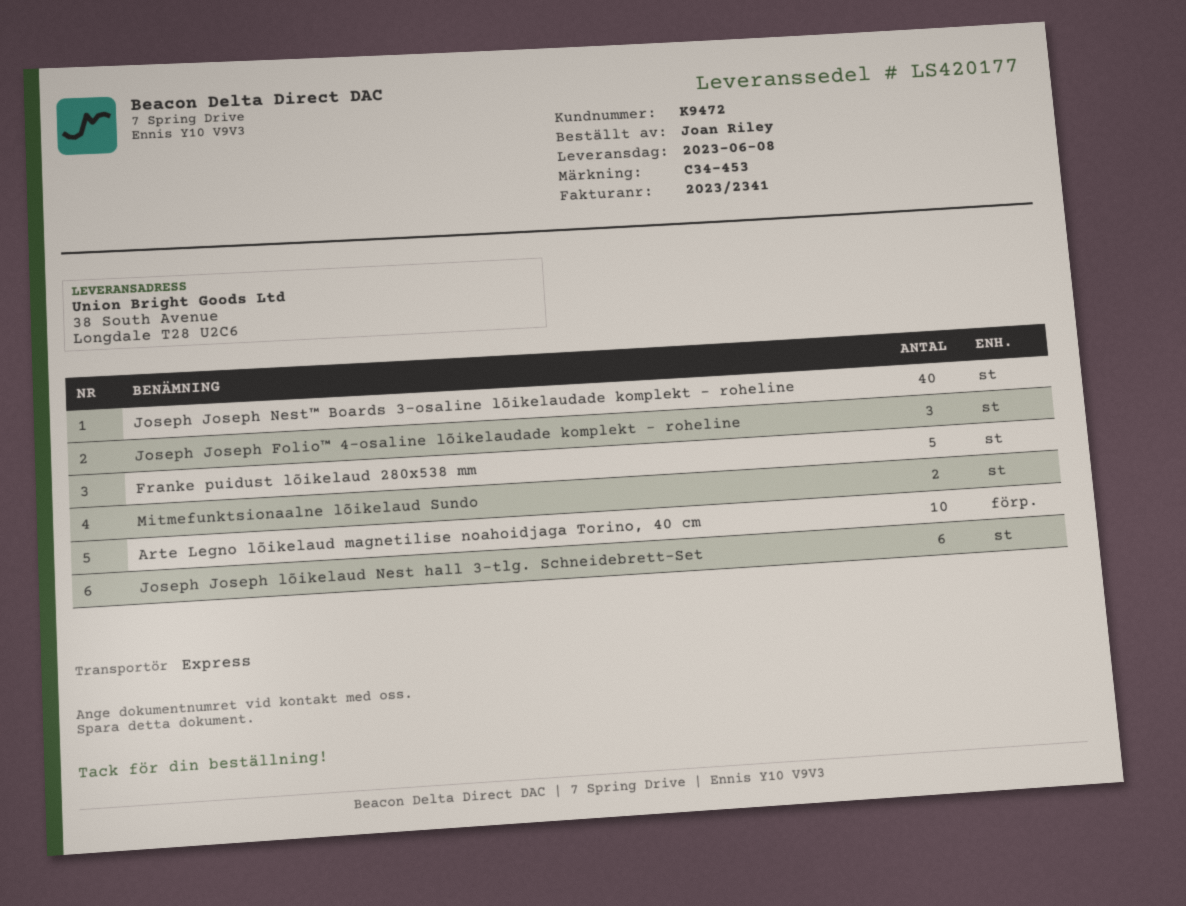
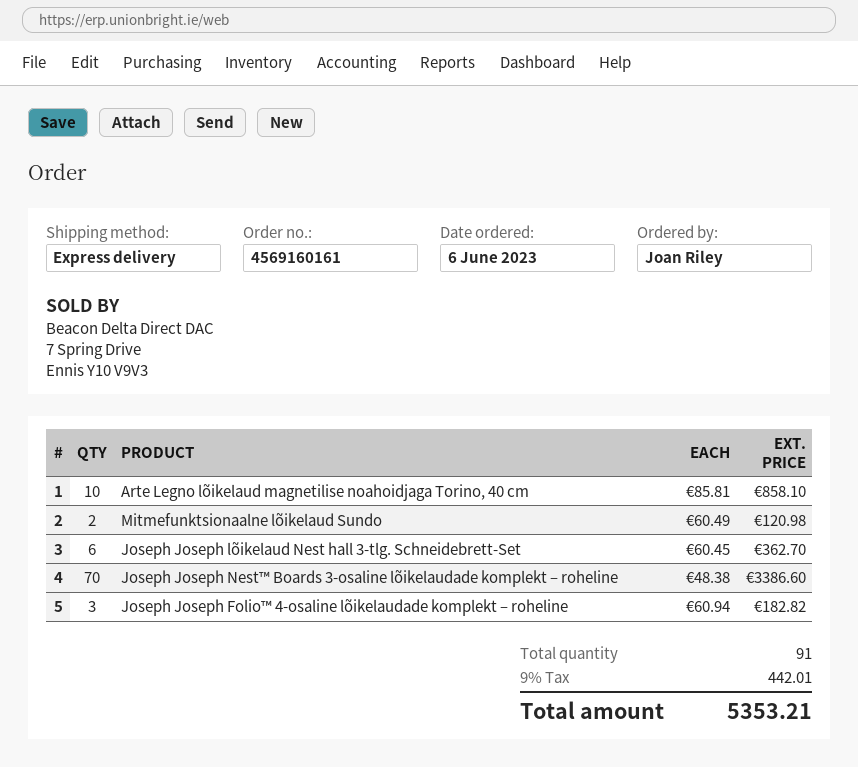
Joseph Joseph Nest™ Boards 3-osaline lõikelaudade komplekt – roheline: 40 -> 70
Franke puidust lõikelaud 280x538 mm: 5 -> none

